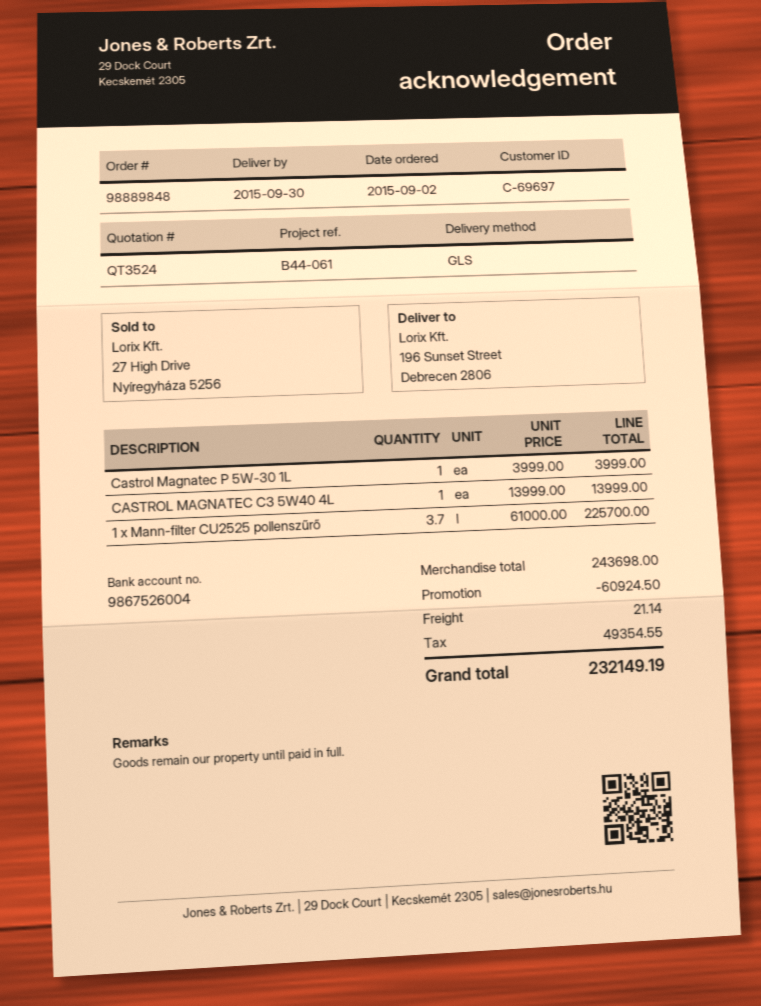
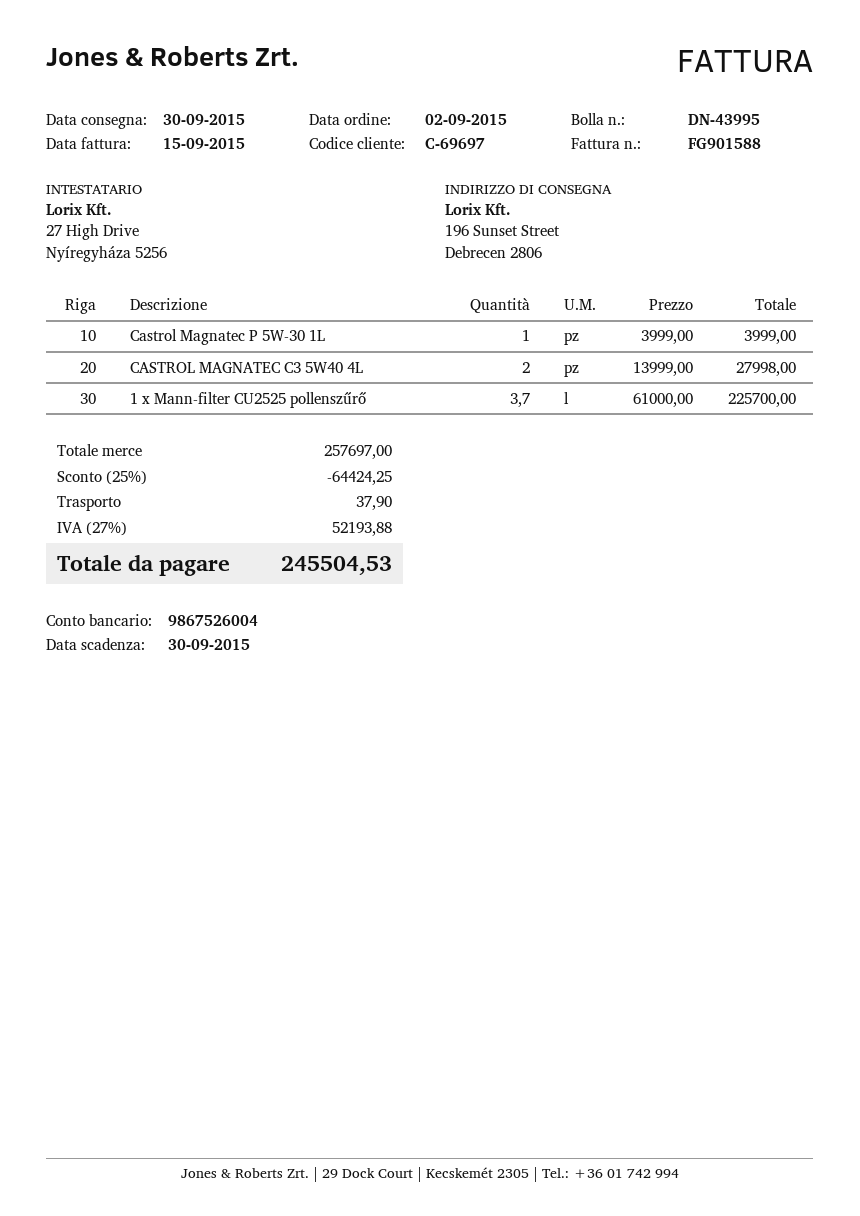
CASTROL MAGNATEC C3 5W40 4L: 1 x 13999.00 = 13999.00 -> 2 x 13999.00 = 27998.00
subtotal: 243698.00 -> 257697.00
discount: 60924.50 -> 64424.25
shipping: 21.14 -> 37.90
tax: 49354.55 -> 52193.88
total: 232149.19 -> 245504.53

